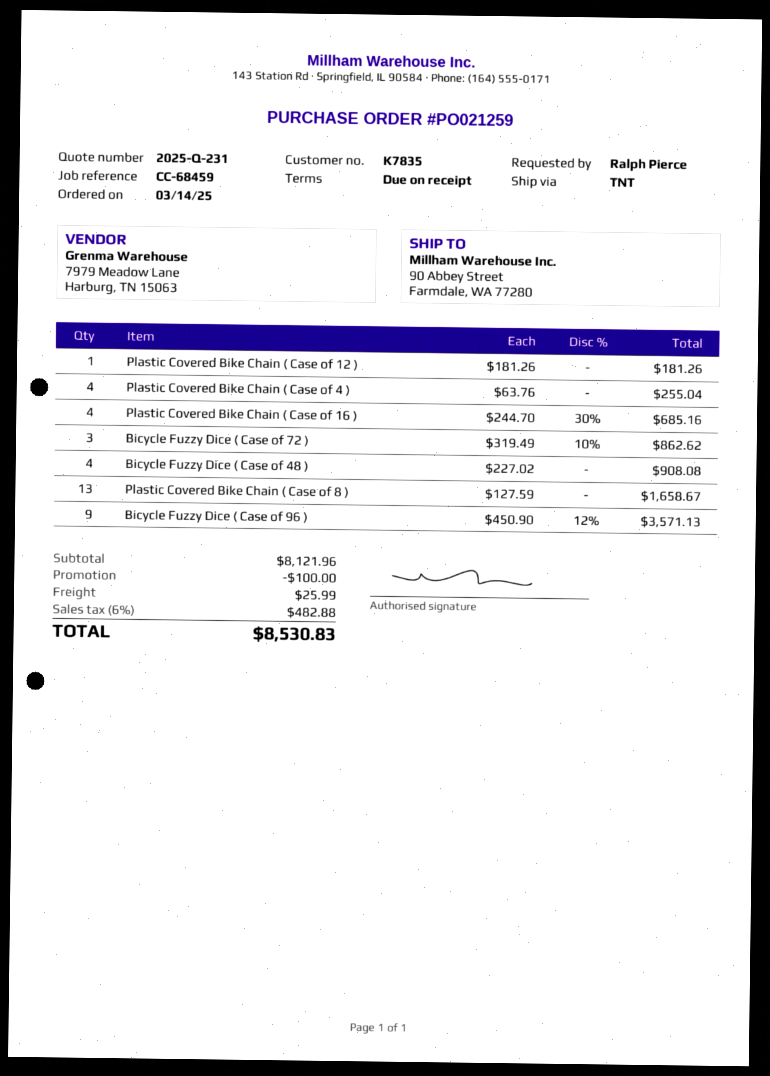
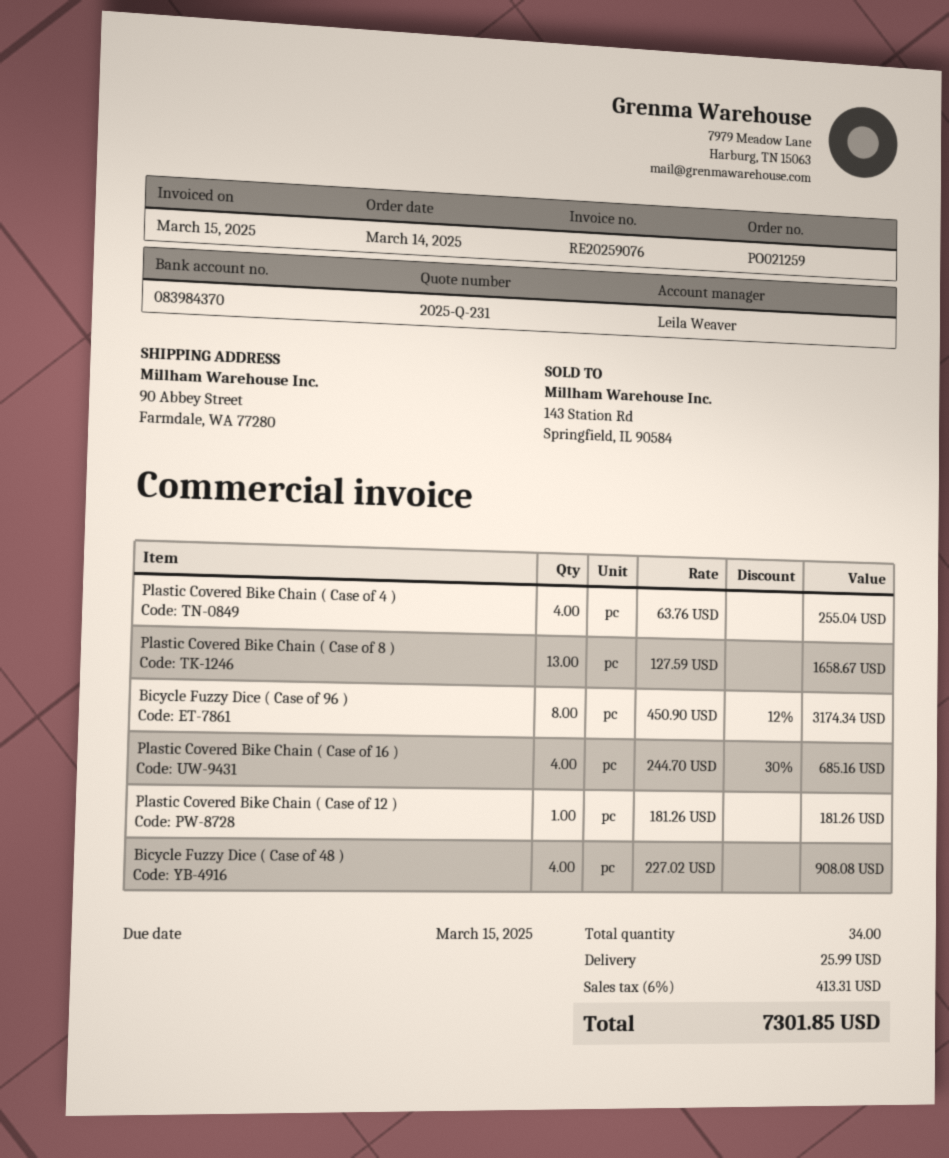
Bicycle Fuzzy Dice ( Case of 72 ): 3 x 319.49 - 10% = 862.62 -> none
Bicycle Fuzzy Dice ( Case of 96 ): 9 x 450.90 - 12% = 3571.13 -> 8 x 450.90 - 12% = 3174.34
discount: 100.00 -> none
tax: 6% = 482.88 -> 6% = 413.31
total: 8530.83 -> 7301.85

